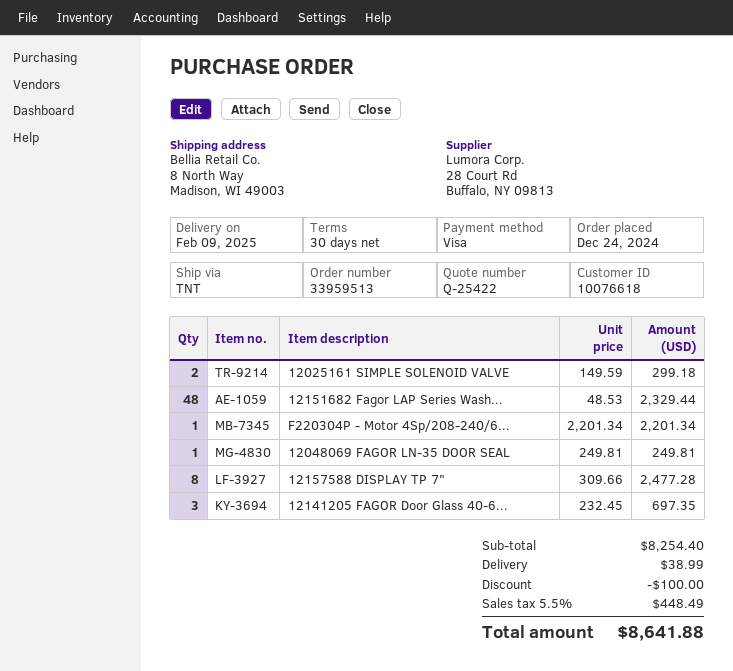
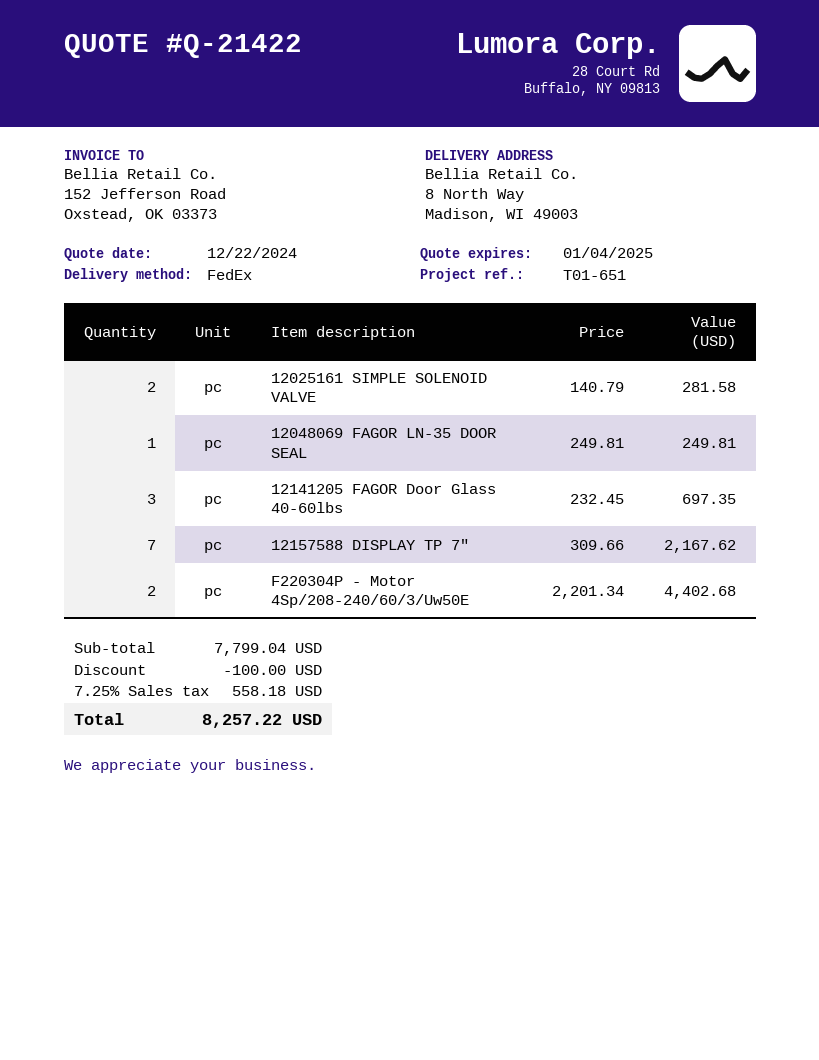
quote number: Q-25422 -> Q-21422
shipping method: TNT -> FedEx
12025161 SIMPLE SOLENOID VALVE: 2 x 149.59 = 299.18 -> 2 x 140.79 = 281.58
12151682 Fagor LAP Series Wash...: 48 x 48.53 = 2329.44 -> none
F220304P - Motor 4Sp/208-240/6...: 1 x 2201.34 = 2201.34 -> 2 x 2201.34 = 4402.68
12157588 DISPLAY TP 7": 8 x 309.66 = 2477.28 -> 7 x 309.66 = 2167.62
subtotal: 8254.40 -> 7799.04
shipping: 38.99 -> none
tax: 5.5% = 448.49 -> 7.25% = 558.18
total: 8641.88 -> 8257.22

